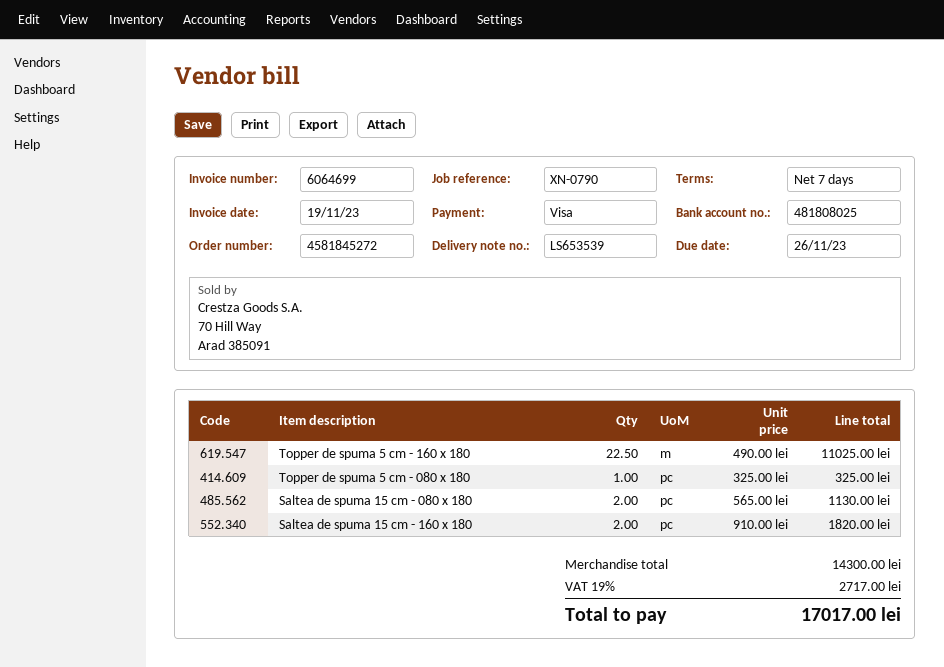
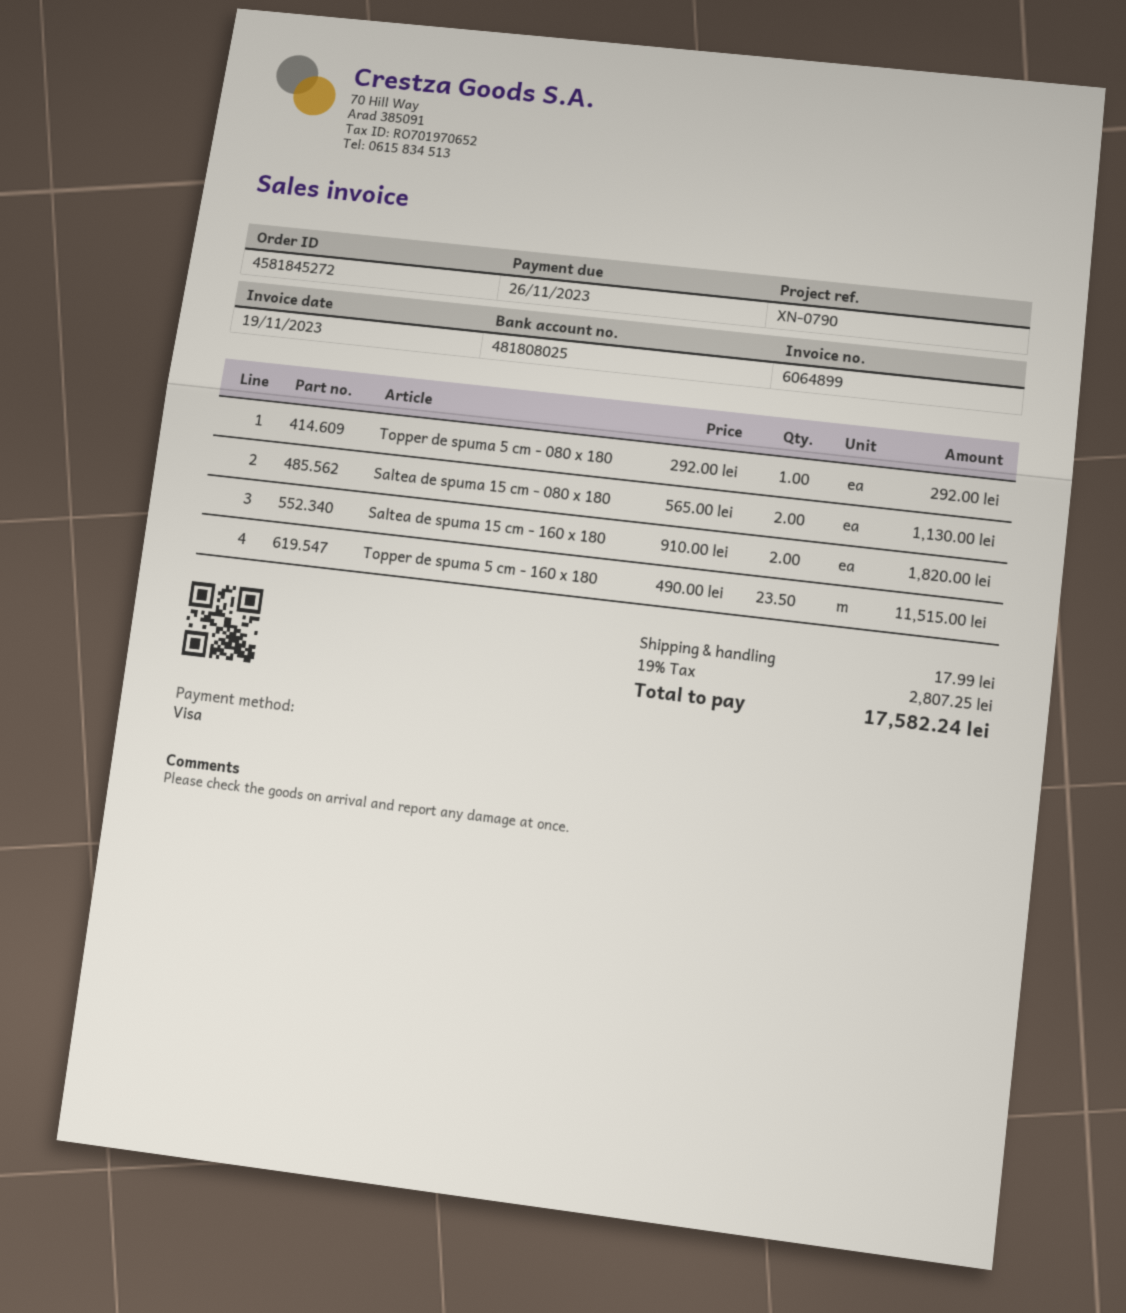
invoice number: 6064699 -> 6064899
Topper de spuma 5 cm - 160 x 180: 22.5 x 490.00 = 11025.00 -> 23.5 x 490.00 = 11515.00
Topper de spuma 5 cm - 080 x 180: 1 x 325.00 = 325.00 -> 1 x 292.00 = 292.00
shipping: none -> 17.99
tax: 19% = 2717.00 -> 19% = 2807.25
total: 17017.00 -> 17582.24

